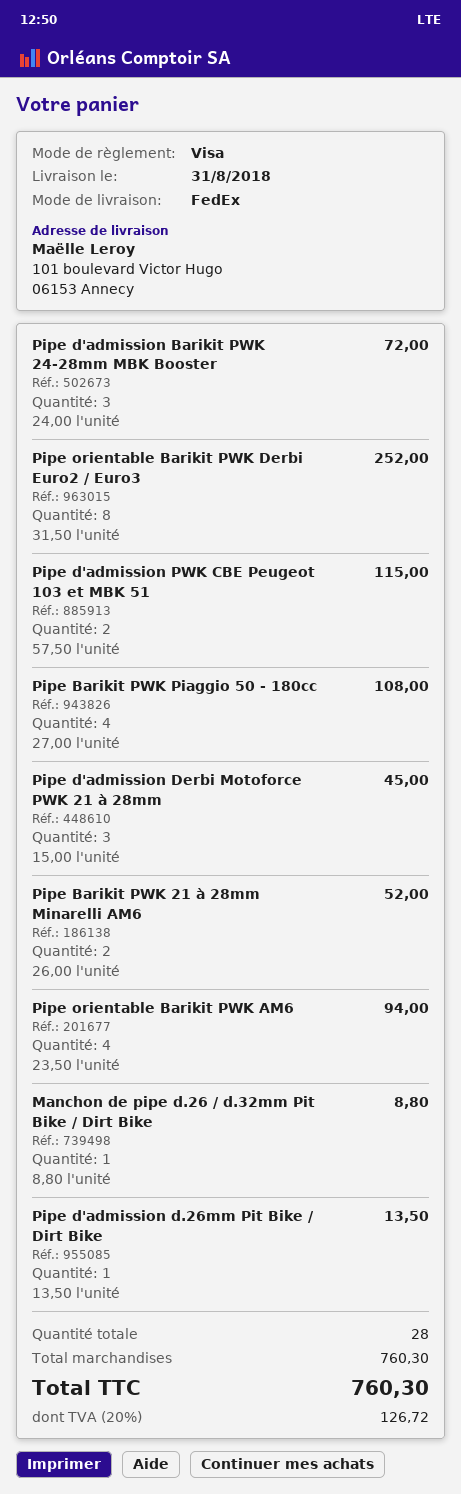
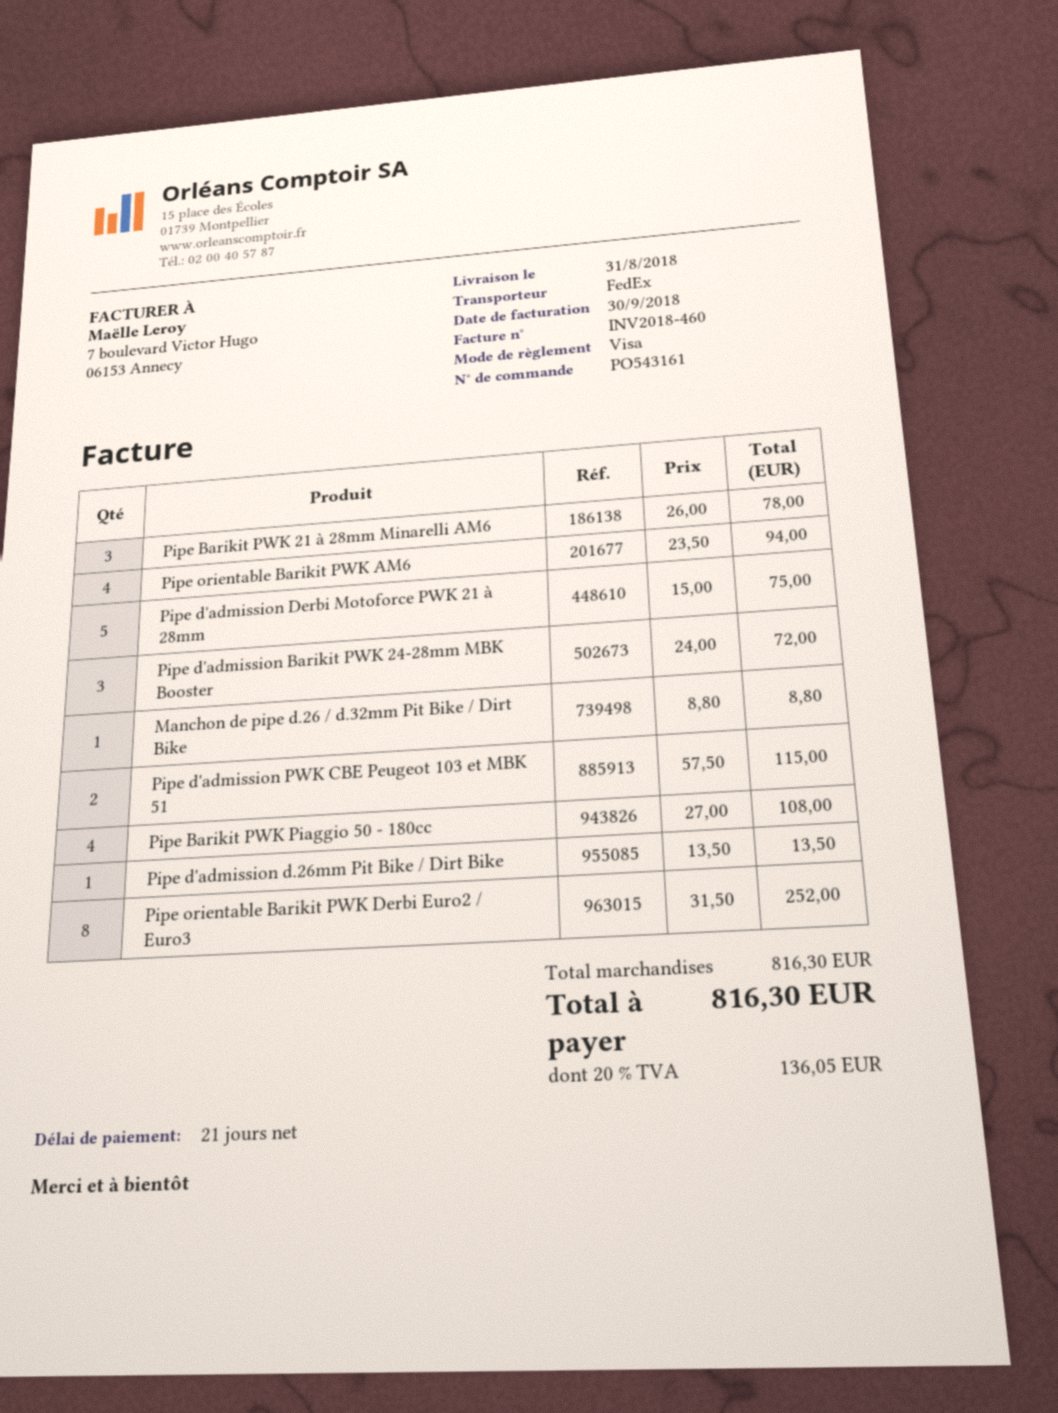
Pipe d'admission Derbi Motoforce PWK 21 à 28mm: 3 x 15.00 = 45.00 -> 5 x 15.00 = 75.00
Pipe Barikit PWK 21 à 28mm Minarelli AM6: 2 x 26.00 = 52.00 -> 3 x 26.00 = 78.00
subtotal: 760.30 -> 816.30
tax: 20% = 126.72 -> 20% = 136.05
total: 760.30 -> 816.30

